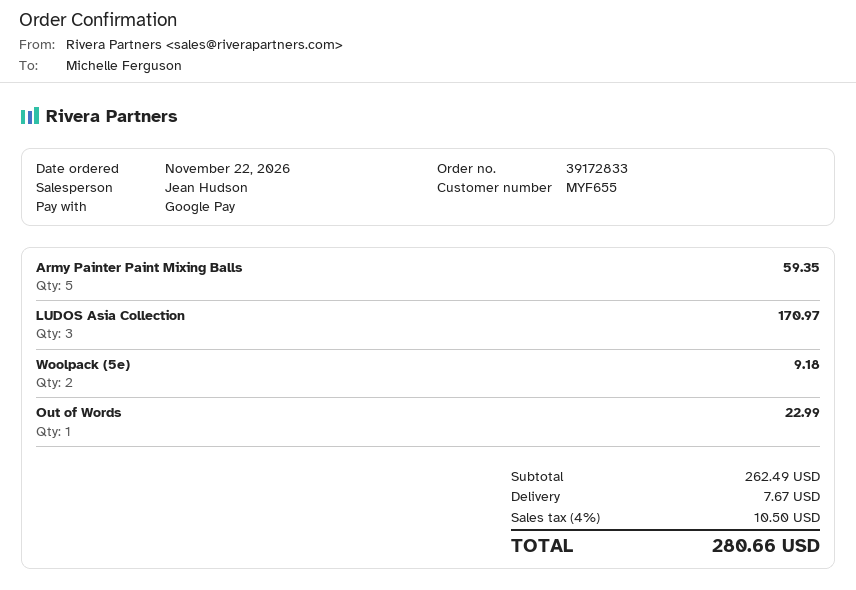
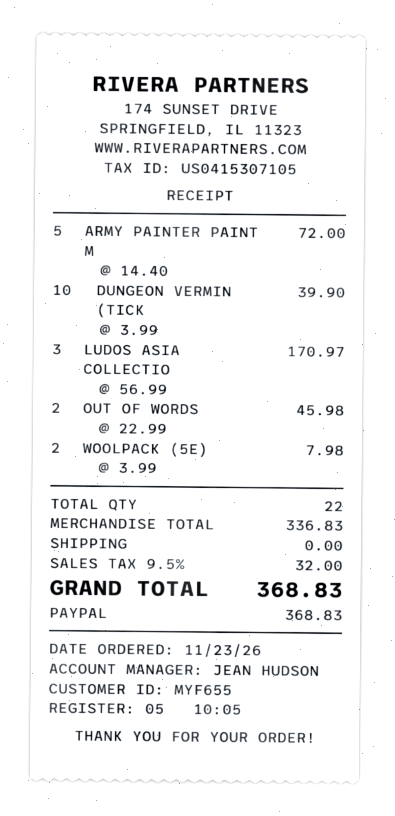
order date: 2026-11-22 -> 2026-11-23
payment method: Google Pay -> PayPal
Army Painter Paint Mixing Balls: 5 for 59.35 -> 5 for 72.00
Woolpack (5e): 2 for 9.18 -> 2 for 7.98
Out of Words: 1 for 22.99 -> 2 for 45.98
DUNGEON VERMIN (TICK: none -> 10 for 39.90
subtotal: 262.49 -> 336.83
shipping: 7.67 -> 0.00
tax: 4% = 10.50 -> 9.5% = 32.00
total: 280.66 -> 368.83

